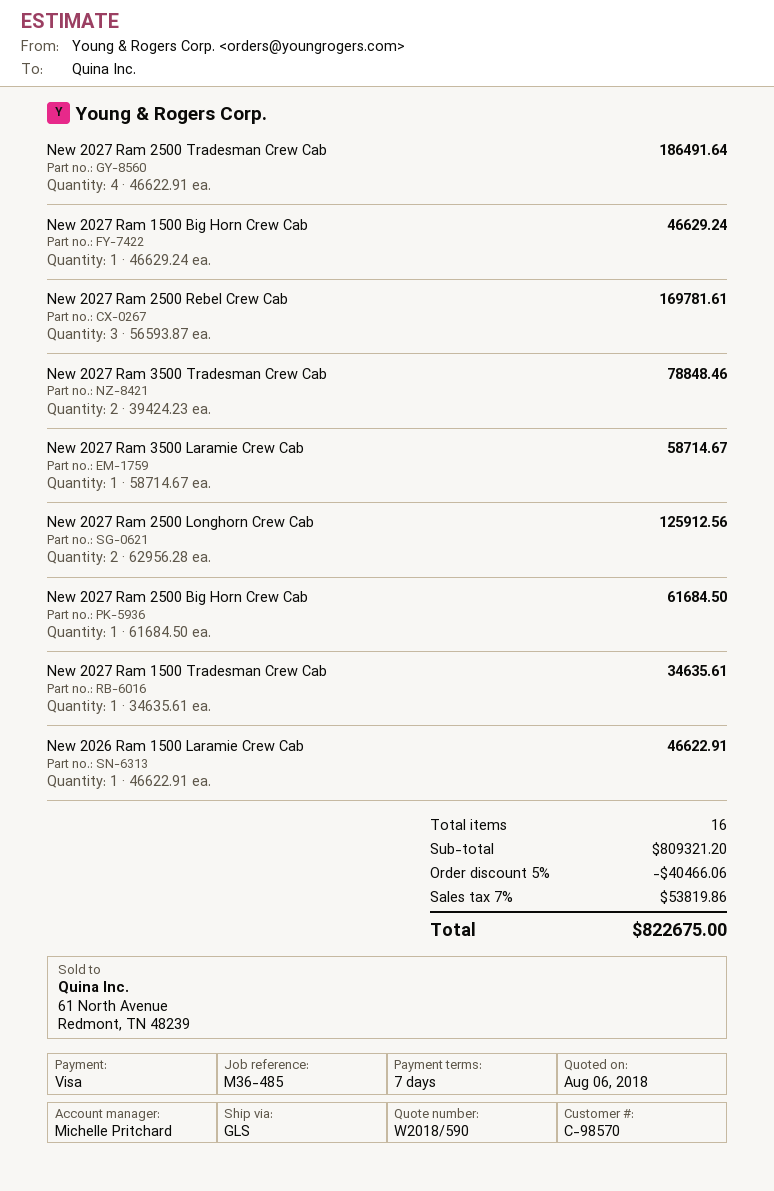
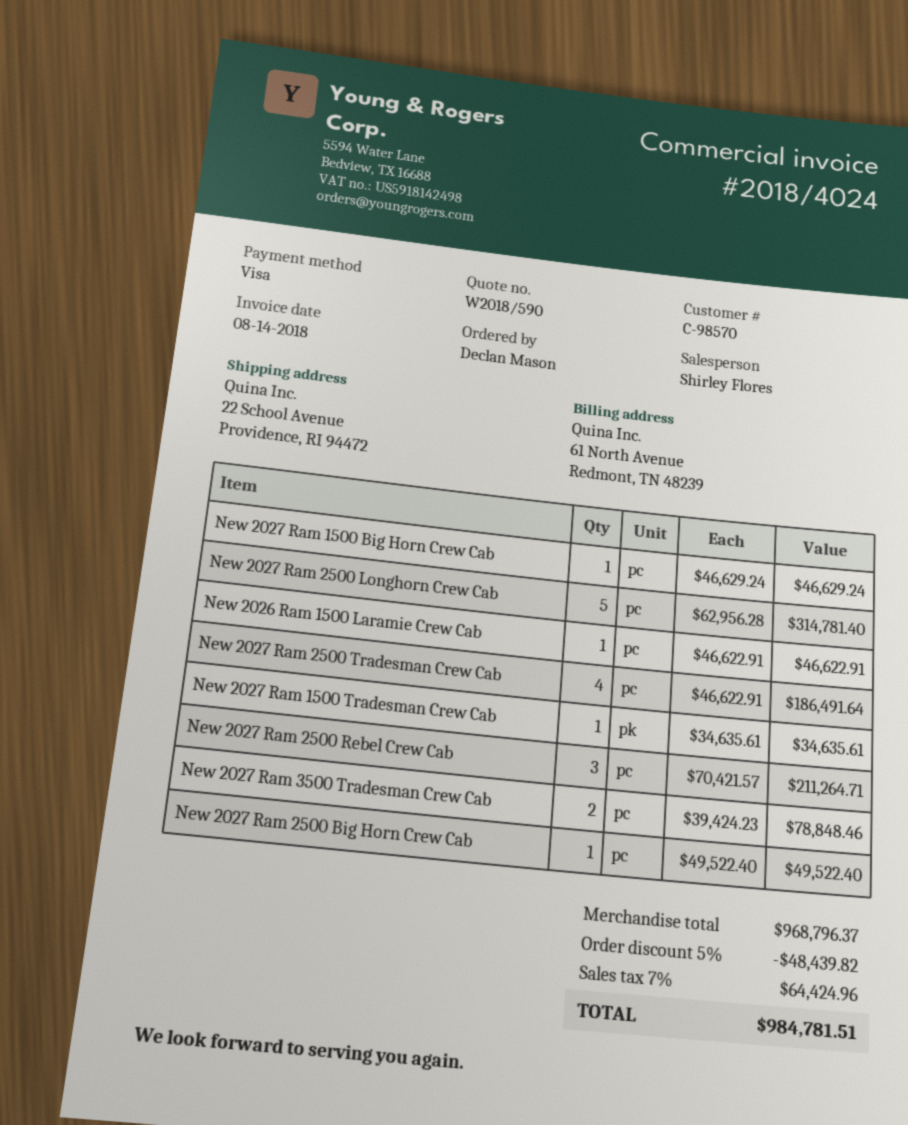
sales rep: Michelle Pritchard -> Shirley Flores
New 2027 Ram 2500 Rebel Crew Cab: 3 x 56593.87 = 169781.61 -> 3 x 70421.57 = 211264.71
New 2027 Ram 3500 Laramie Crew Cab: 1 x 58714.67 = 58714.67 -> none
New 2027 Ram 2500 Longhorn Crew Cab: 2 x 62956.28 = 125912.56 -> 5 x 62956.28 = 314781.40
New 2027 Ram 2500 Big Horn Crew Cab: 1 x 61684.50 = 61684.50 -> 1 x 49522.40 = 49522.40
subtotal: 809321.20 -> 968796.37
discount: 5% = 40466.06 -> 5% = 48439.82
tax: 7% = 53819.86 -> 7% = 64424.96
total: 822675.00 -> 984781.51

